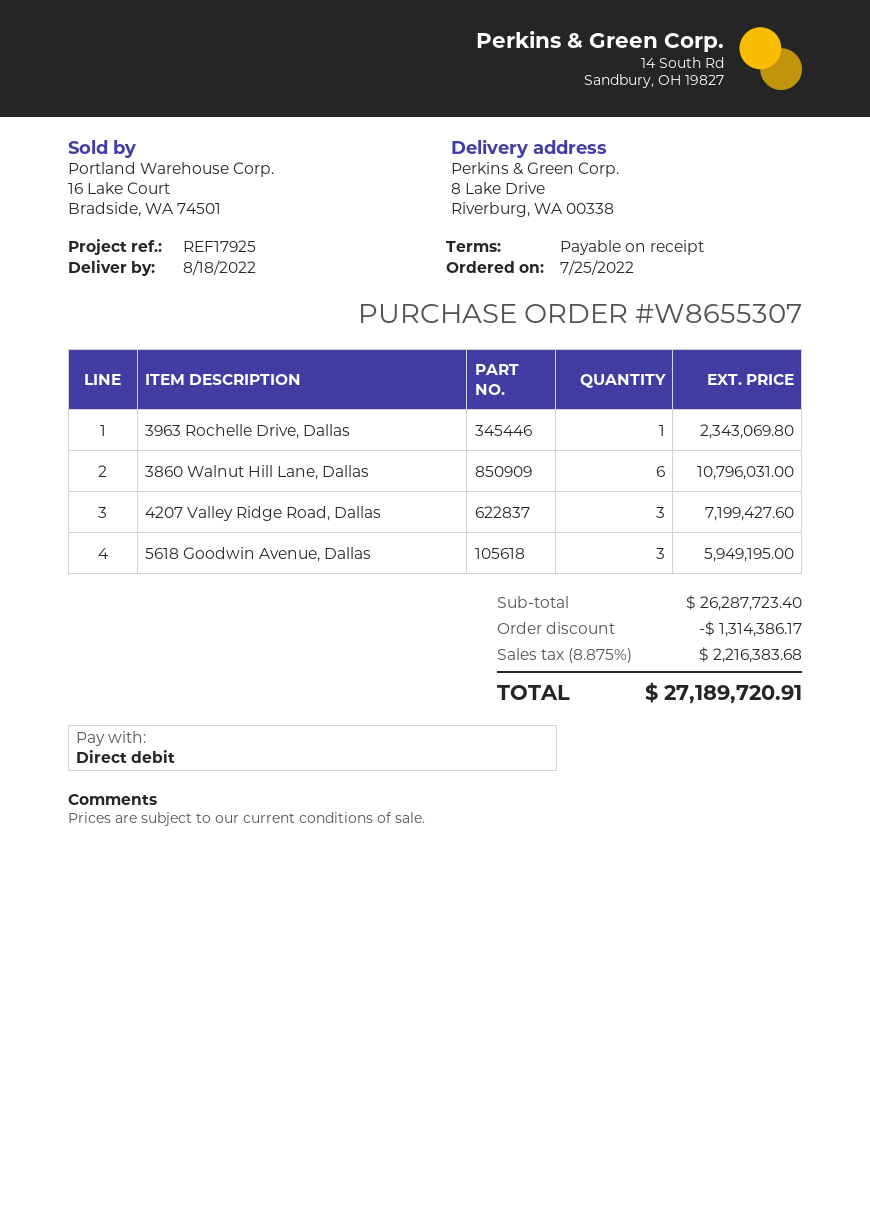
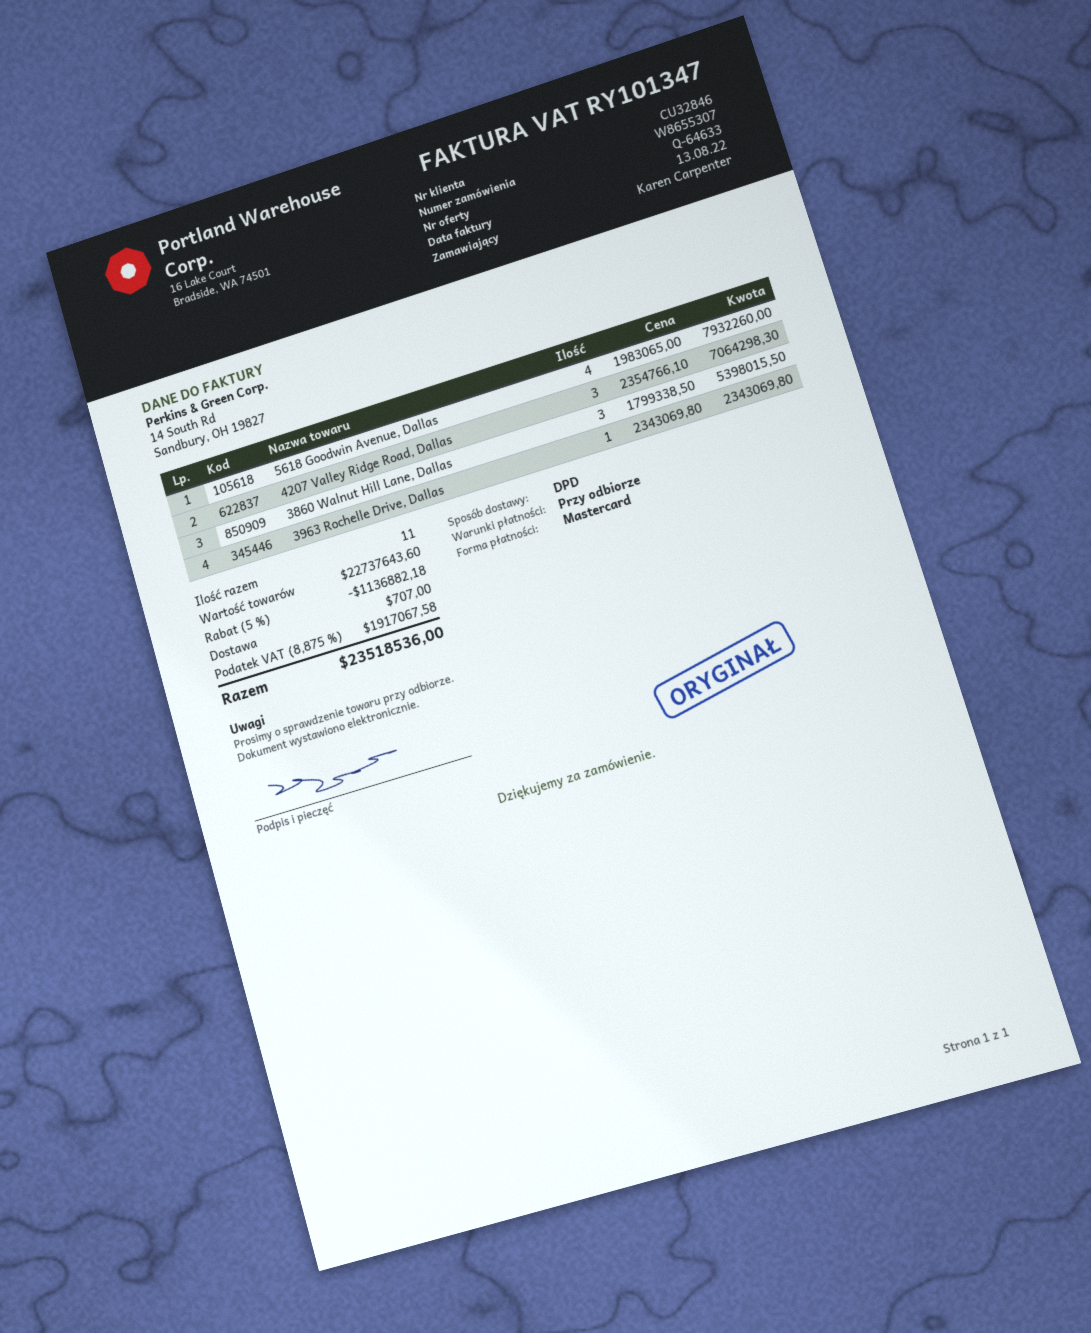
payment method: direct debit -> Mastercard
3860 Walnut Hill Lane, Dallas: 6 for 10796031.00 -> 3 for 5398015.50
4207 Valley Ridge Road, Dallas: 3 for 7199427.60 -> 3 for 7064298.30
5618 Goodwin Avenue, Dallas: 3 for 5949195.00 -> 4 for 7932260.00
subtotal: 26287723.40 -> 22737643.60
discount: 1314386.17 -> 1136882.18
shipping: none -> 707.00
tax: 8.875% = 2216383.68 -> 8.875% = 1917067.58
total: 27189720.91 -> 23518536.00

